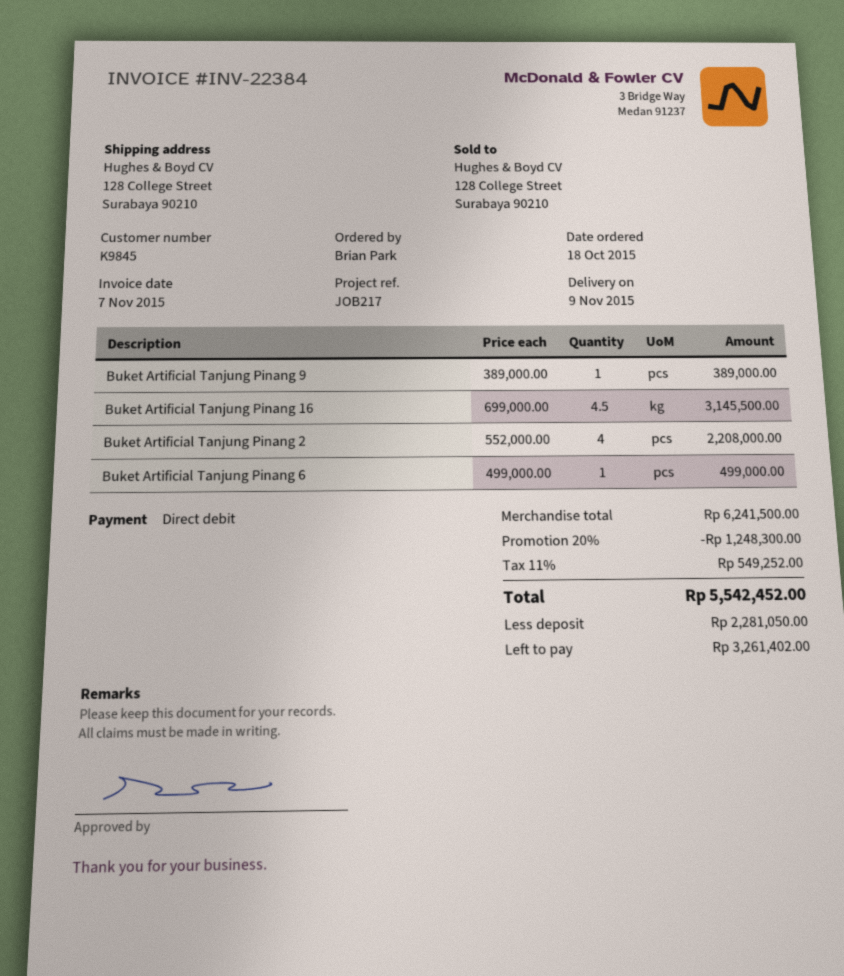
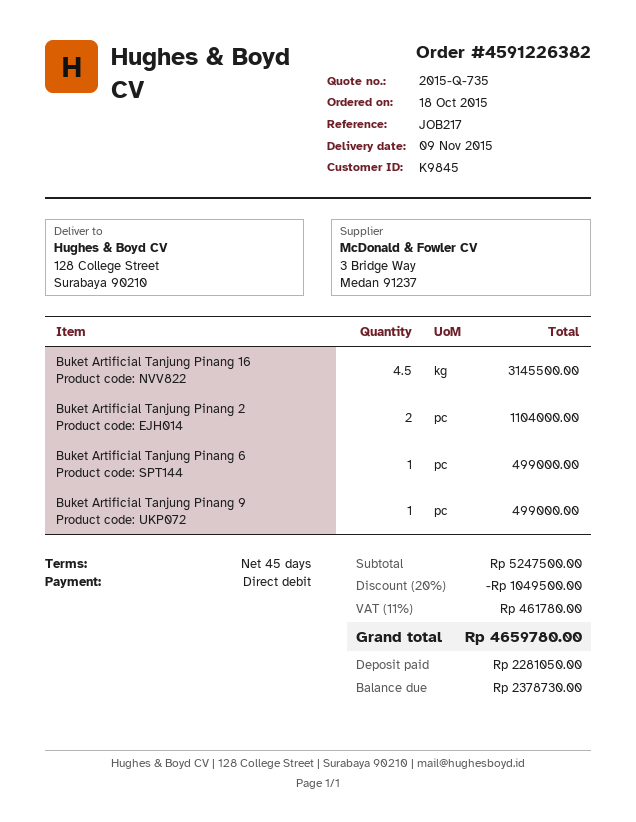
Buket Artificial Tanjung Pinang 9: 1 for 389000.00 -> 1 for 499000.00
Buket Artificial Tanjung Pinang 2: 4 for 2208000.00 -> 2 for 1104000.00
subtotal: 6241500.00 -> 5247500.00
discount: 20% = 1248300.00 -> 20% = 1049500.00
tax: 11% = 549252.00 -> 11% = 461780.00
total: 5542452.00 -> 4659780.00
balance: 3261402.00 -> 2378730.00

